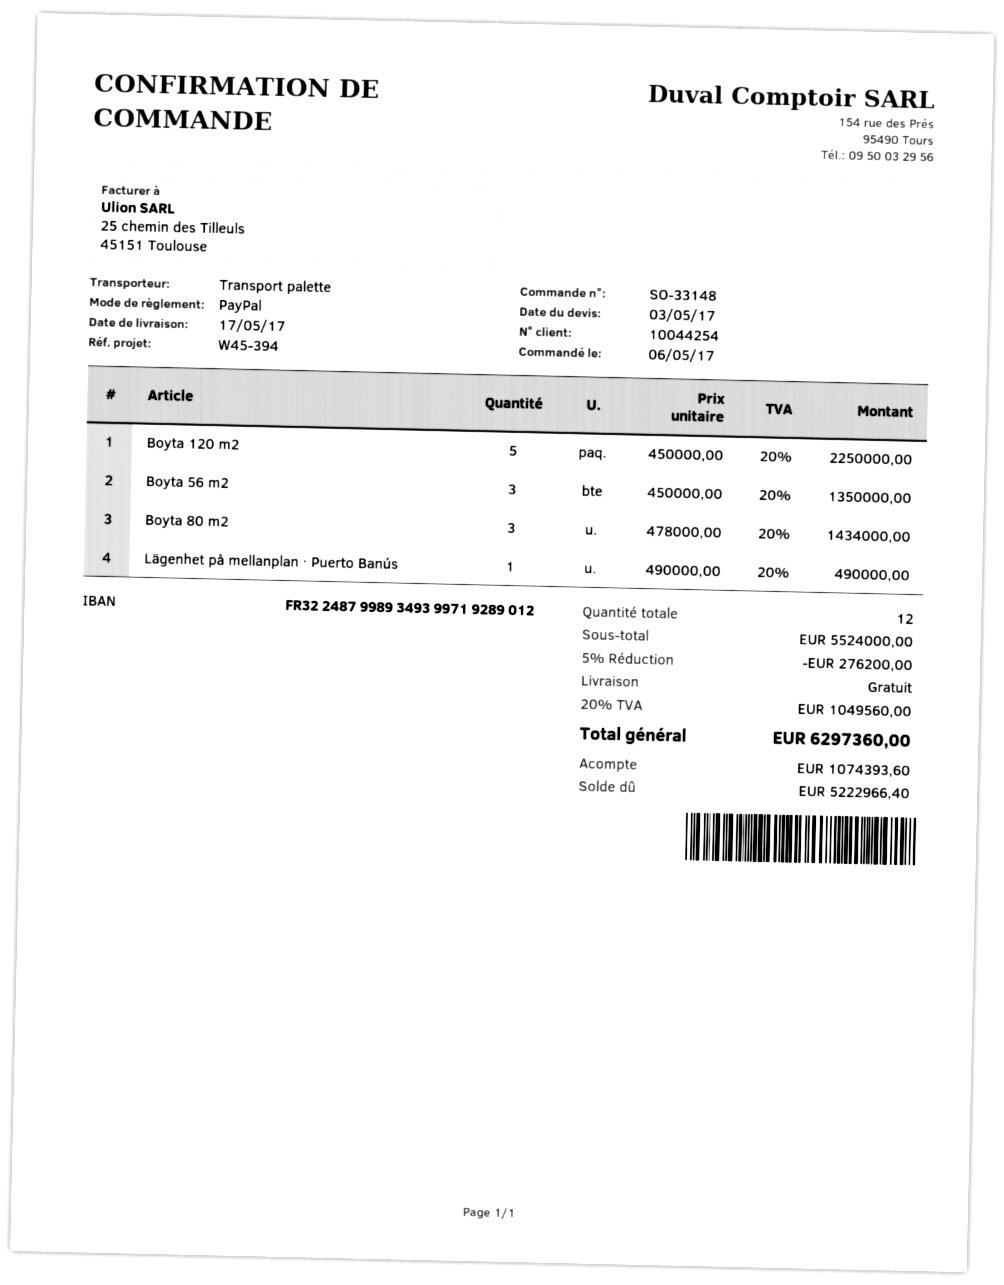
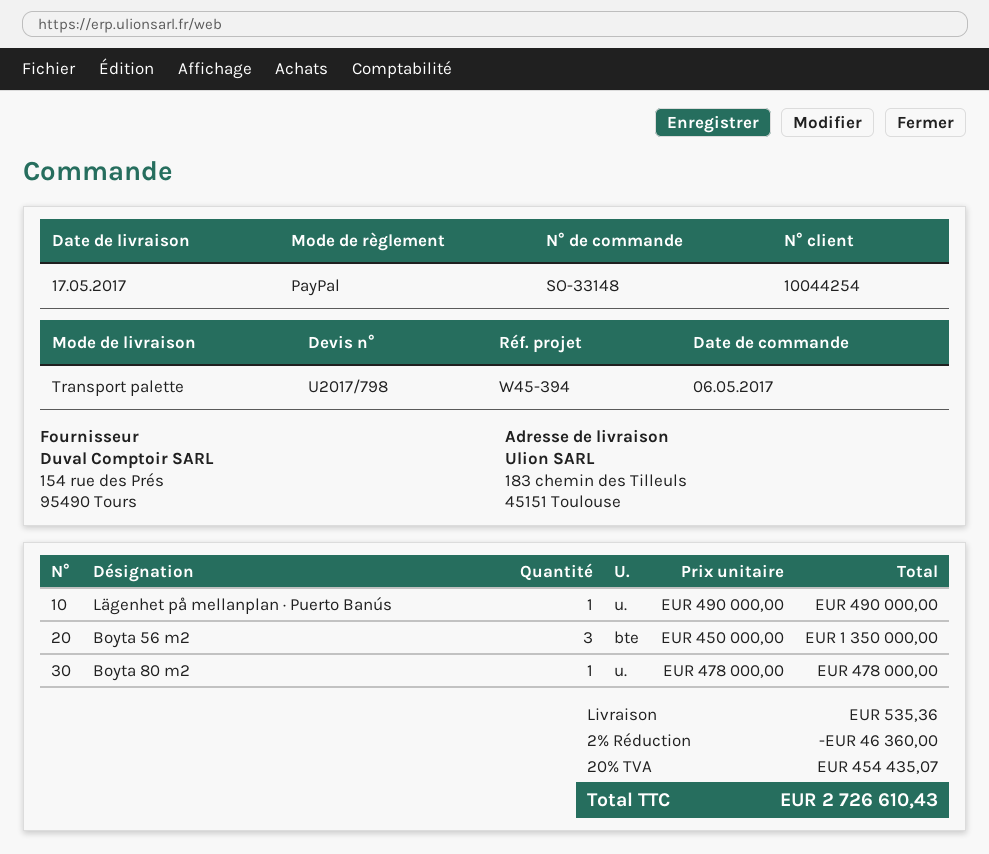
Boyta 120 m2: 5 x 450000.00 = 2250000.00 -> none
Boyta 80 m2: 3 x 478000.00 = 1434000.00 -> 1 x 478000.00 = 478000.00
discount: 5% = 276200.00 -> 2% = 46360.00
shipping: 0.00 -> 535.36
tax: 20% = 1049560.00 -> 20% = 454435.07
total: 6297360.00 -> 2726610.43

